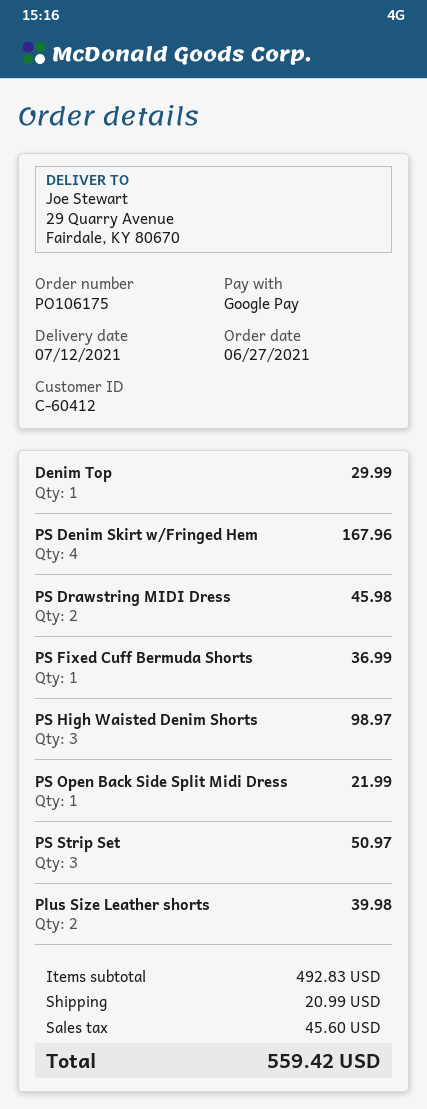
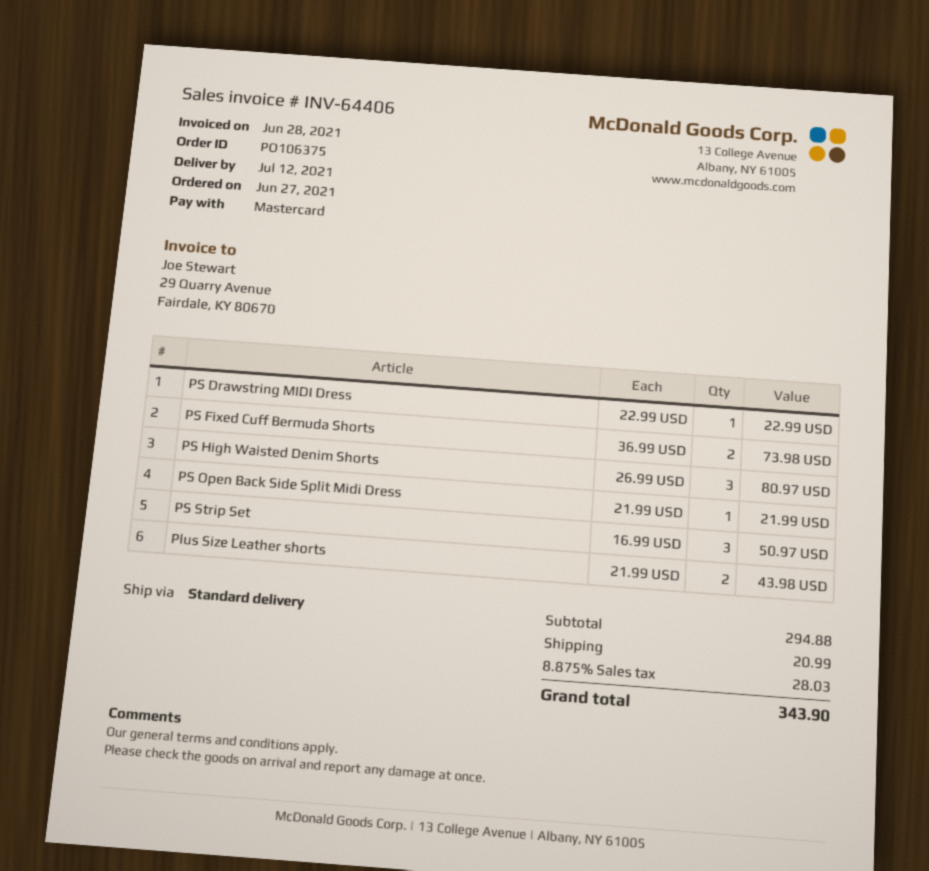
order number: PO106175 -> PO106375
payment method: Google Pay -> Mastercard
Denim Top: 1 for 29.99 -> none
PS Denim Skirt w/Fringed Hem: 4 for 167.96 -> none
PS Drawstring MIDI Dress: 2 for 45.98 -> 1 for 22.99
PS Fixed Cuff Bermuda Shorts: 1 for 36.99 -> 2 for 73.98
PS High Waisted Denim Shorts: 3 for 98.97 -> 3 for 80.97
Plus Size Leather shorts: 2 for 39.98 -> 2 for 43.98
subtotal: 492.83 -> 294.88
tax: 45.60 -> 28.03
total: 559.42 -> 343.90

